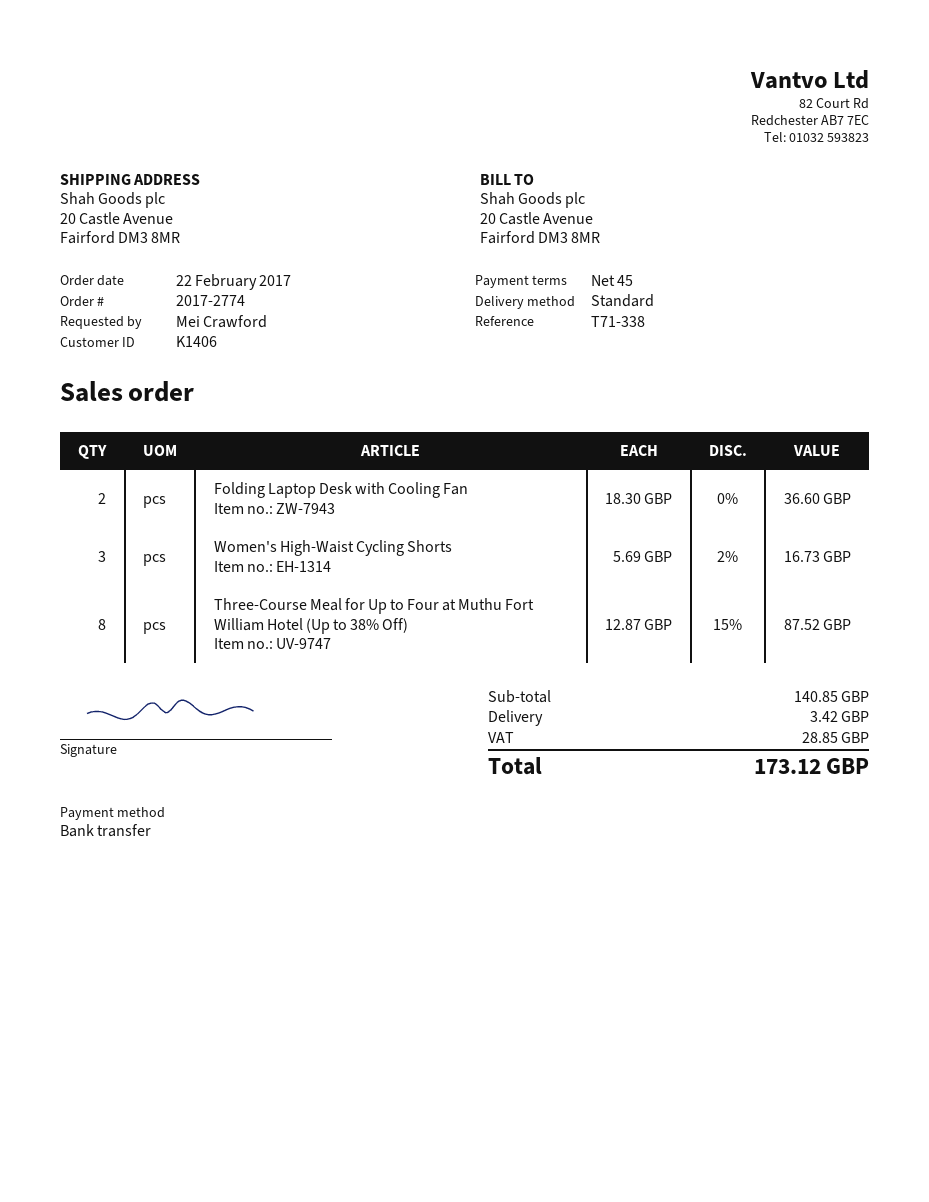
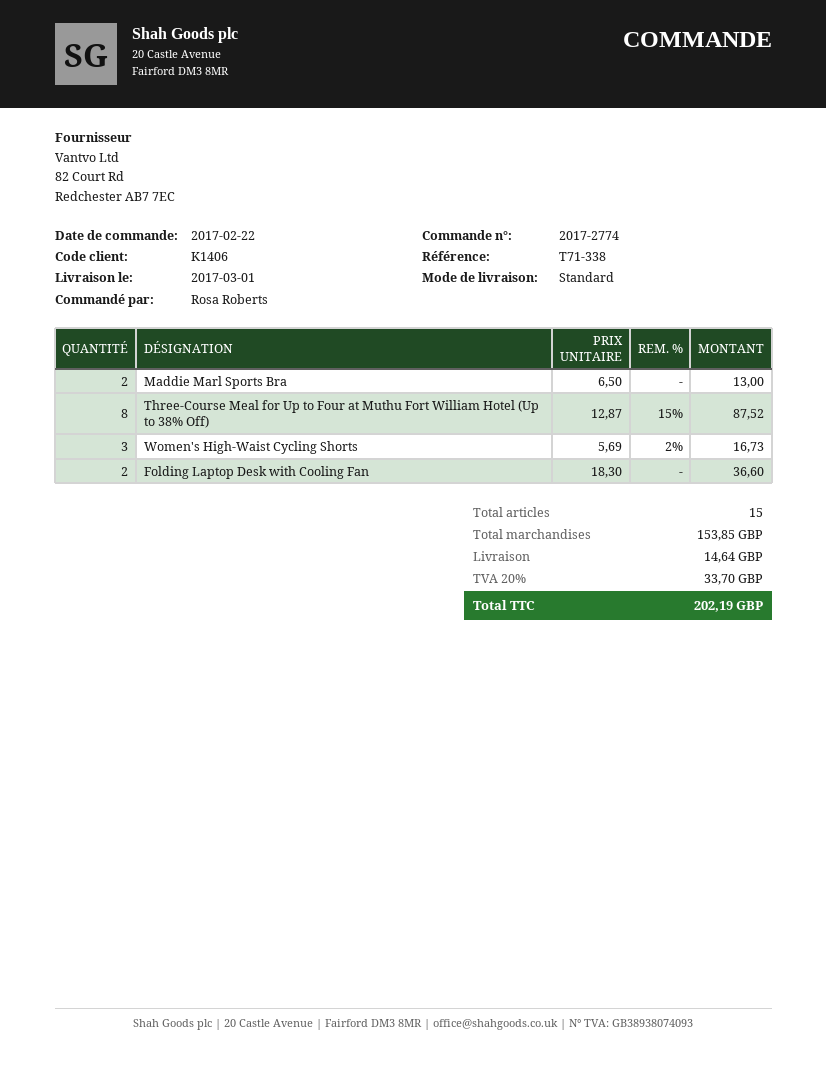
ordered by: Mei Crawford -> Rosa Roberts
Maddie Marl Sports Bra: none -> 2 x 6.50 = 13.00
subtotal: 140.85 -> 153.85
shipping: 3.42 -> 14.64
tax: 28.85 -> 33.70
total: 173.12 -> 202.19

